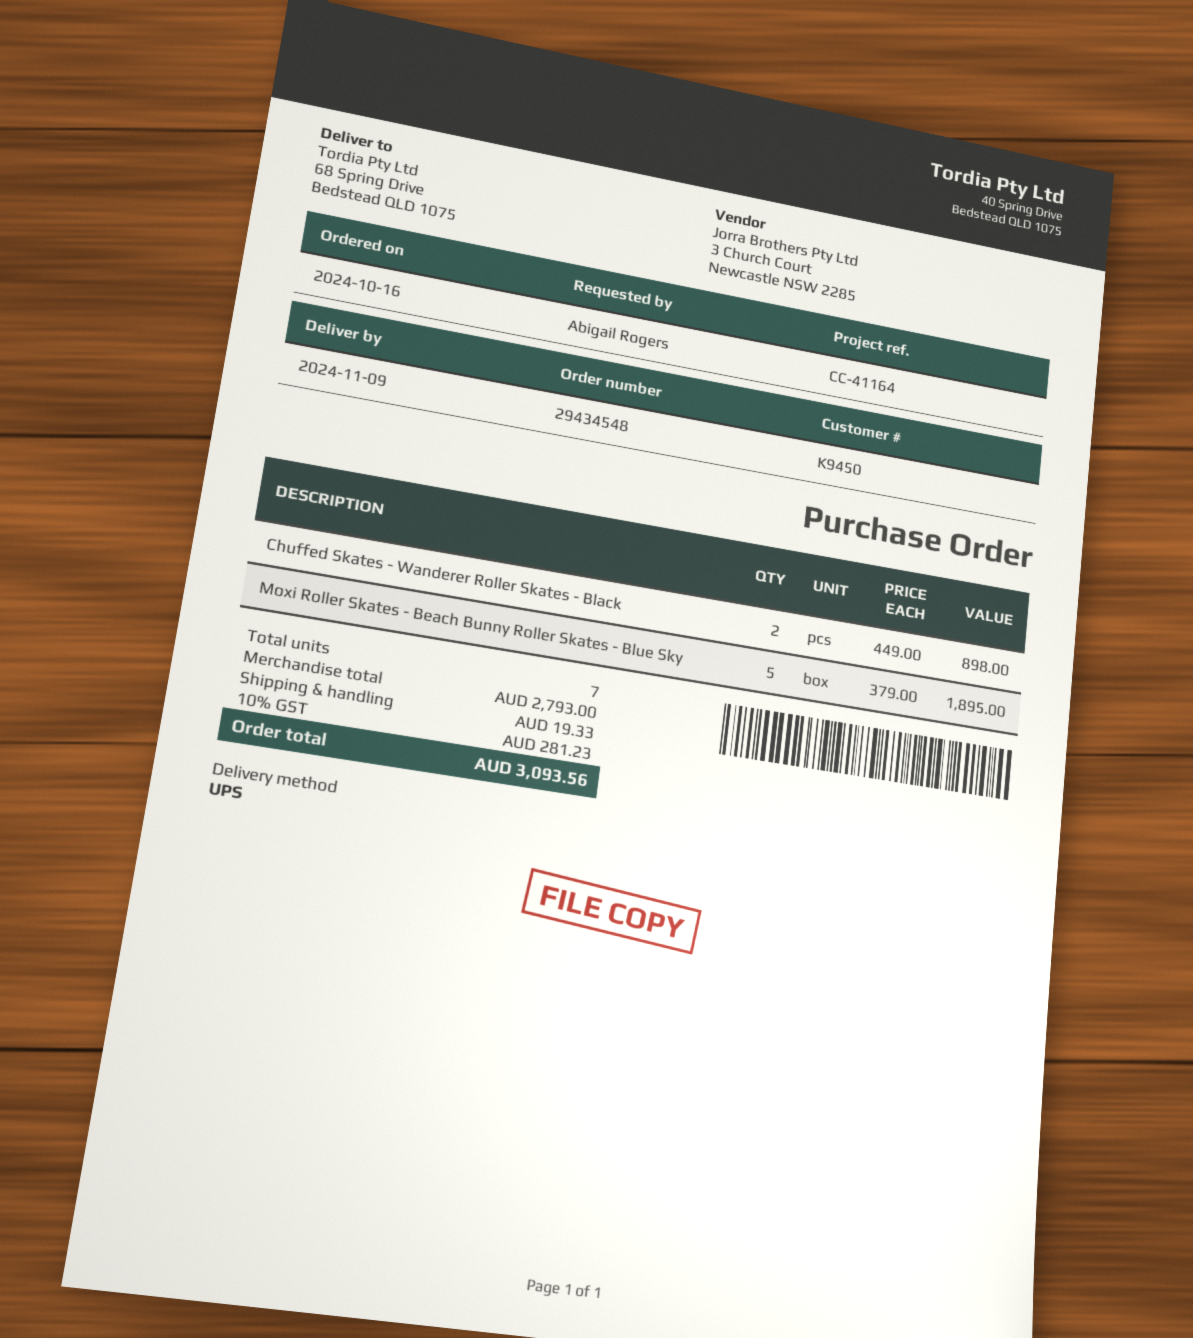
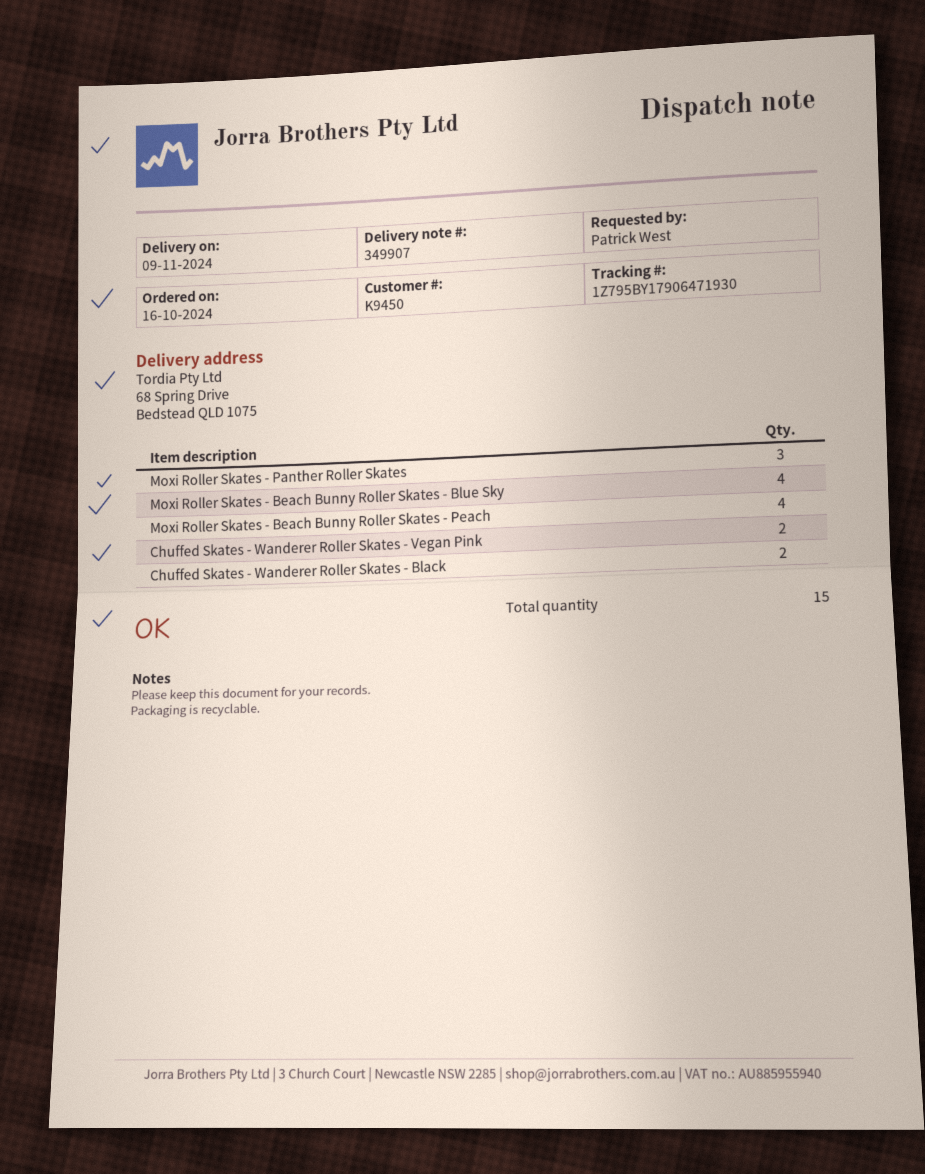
ordered by: Abigail Rogers -> Patrick West
Moxi Roller Skates - Beach Bunny Roller Skates - Blue Sky: 5 -> 4
Moxi Roller Skates - Panther Roller Skates: none -> 3
Moxi Roller Skates - Beach Bunny Roller Skates - Peach: none -> 4
Chuffed Skates - Wanderer Roller Skates - Vegan Pink: none -> 2
total quantity: 7 -> 15

